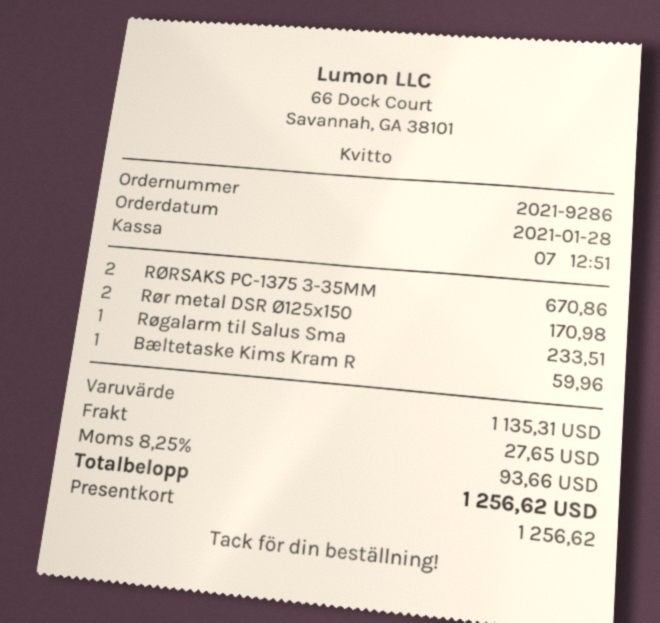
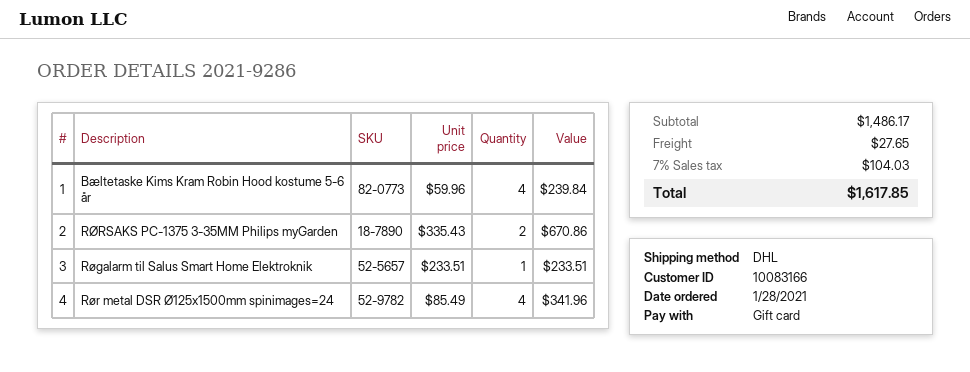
Rør metal DSR Ø125x150: 2 for 170.98 -> 4 for 341.96
Bæltetaske Kims Kram R: 1 for 59.96 -> 4 for 239.84
subtotal: 1135.31 -> 1486.17
tax: 8.25% = 93.66 -> 7% = 104.03
total: 1256.62 -> 1617.85

